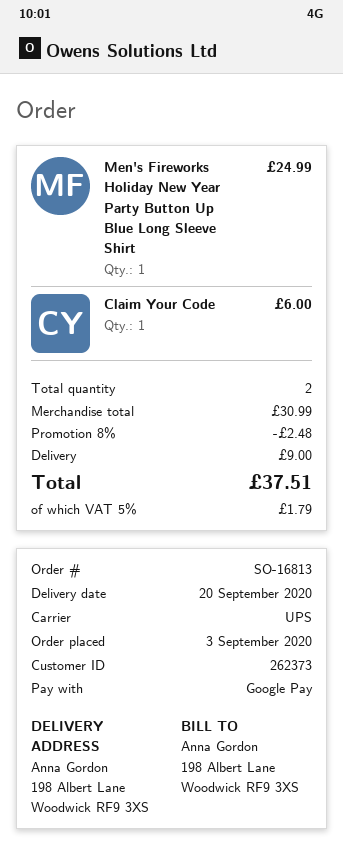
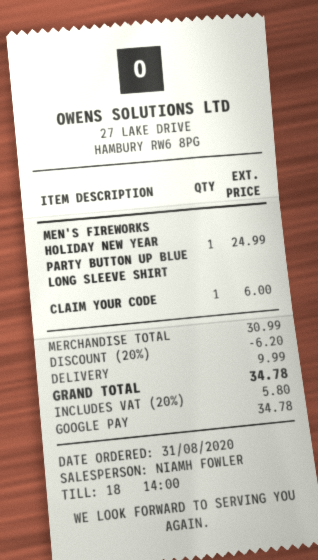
order date: 2020-09-03 -> 2020-08-31
discount: 8% = 2.48 -> 20% = 6.20
shipping: 9.00 -> 9.99
tax: 5% = 1.79 -> 20% = 5.80
total: 37.51 -> 34.78

